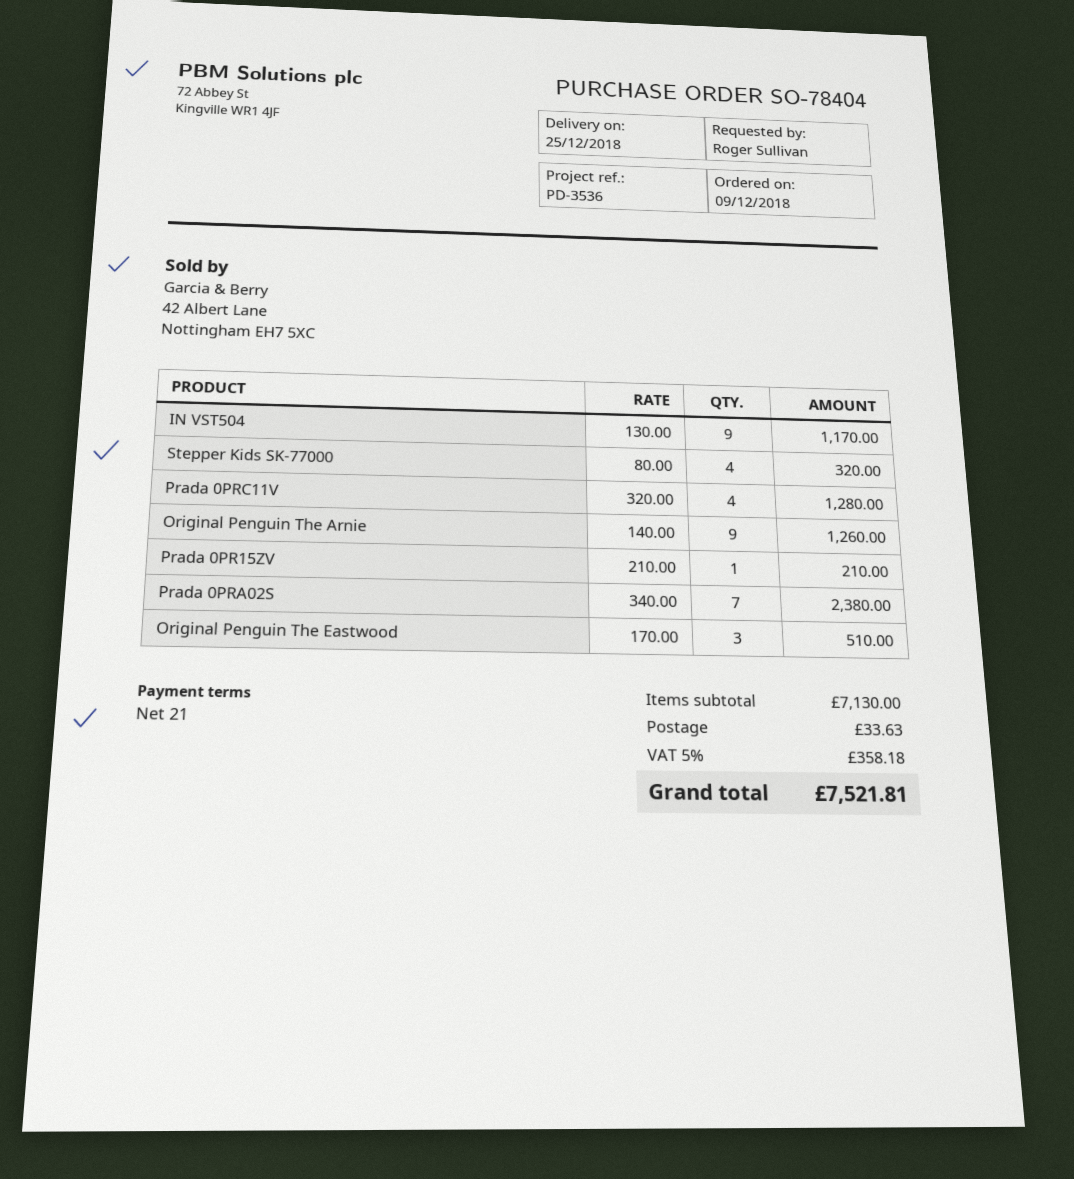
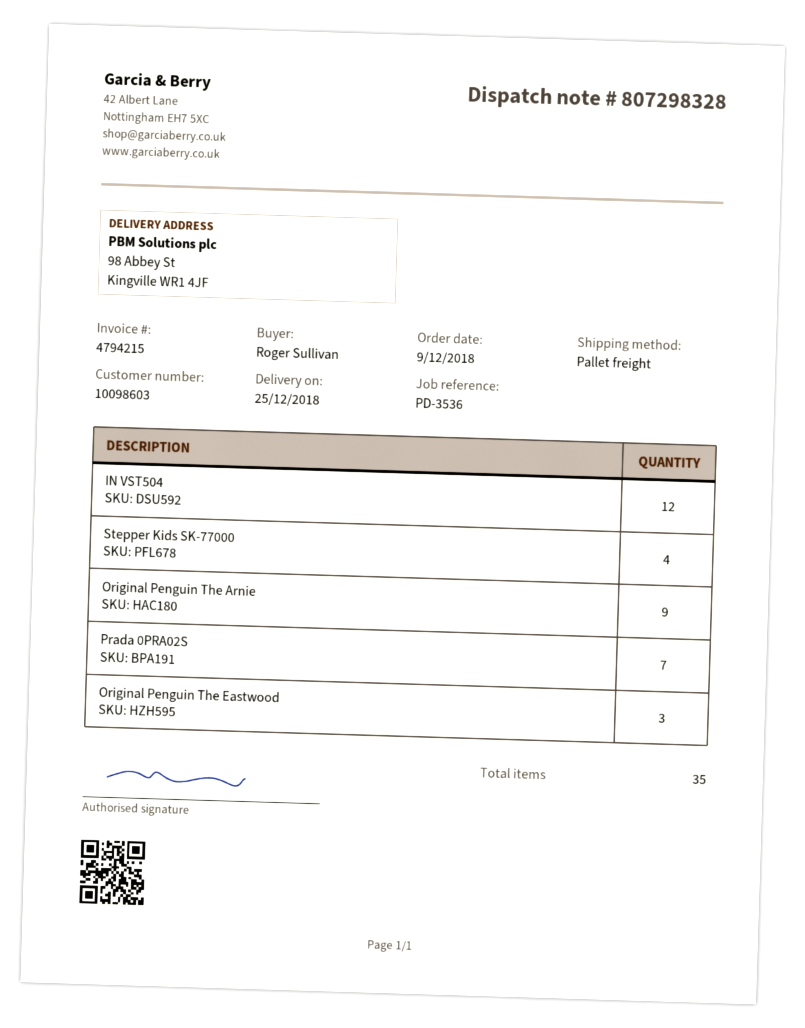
IN VST504: 9 -> 12
Prada 0PRC11V: 4 -> none
Prada 0PR15ZV: 1 -> none

